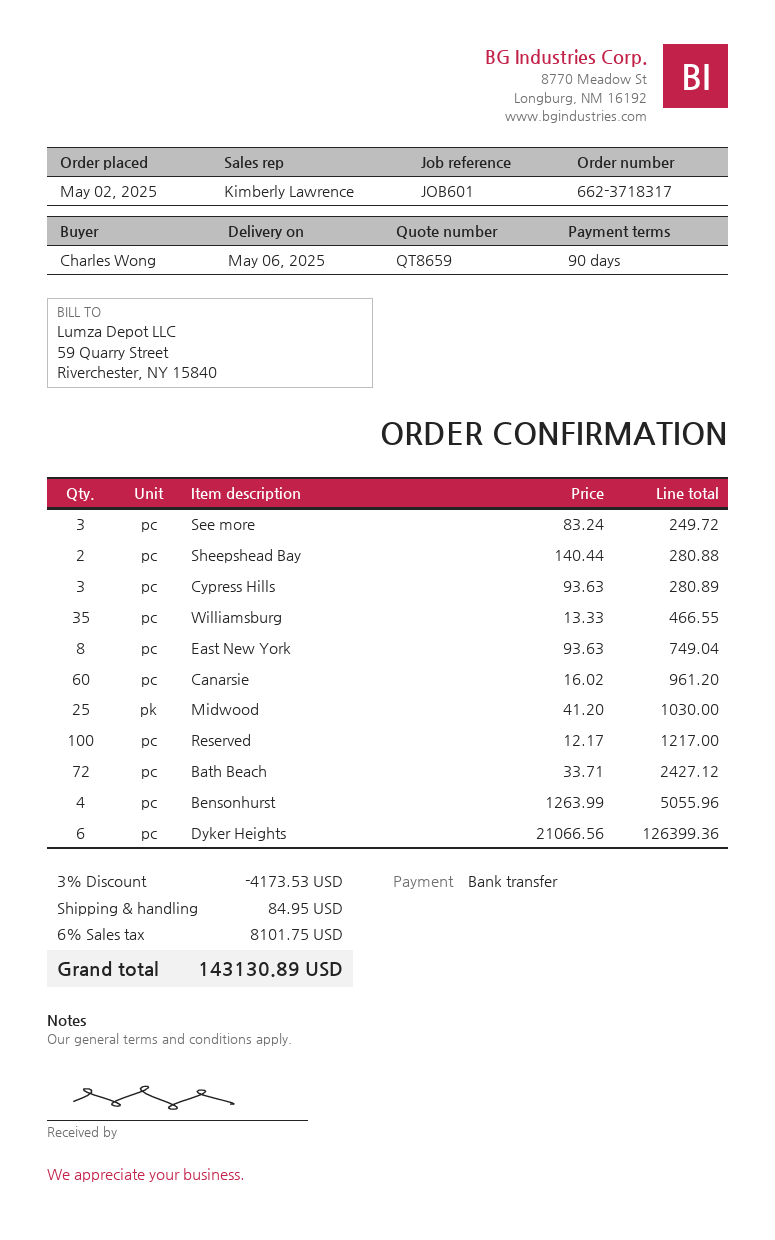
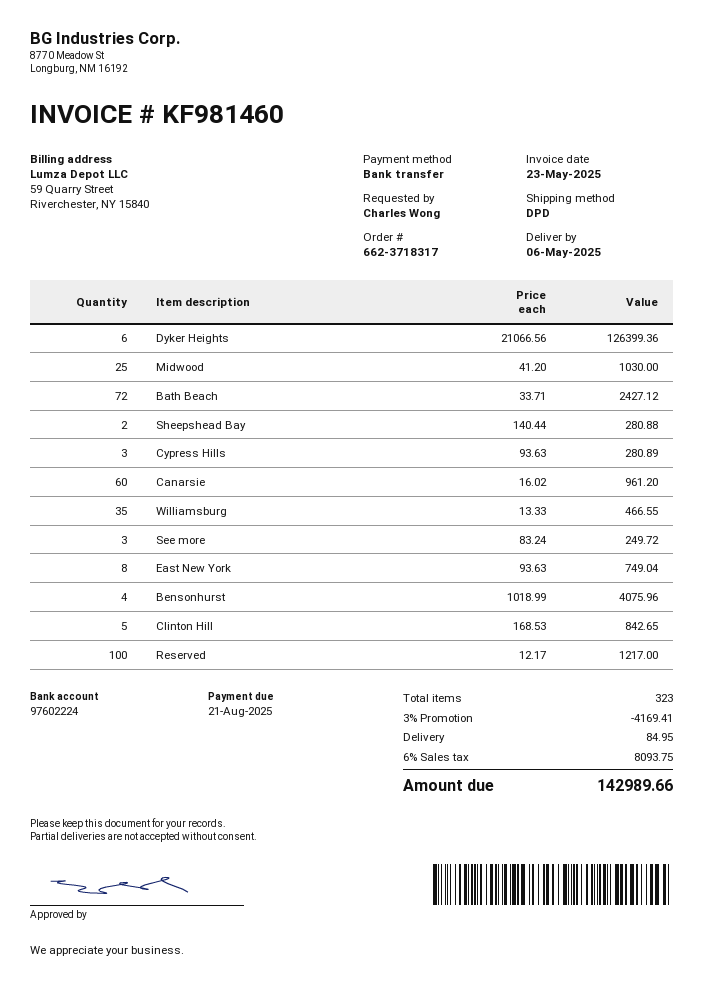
Bensonhurst: 4 x 1263.99 = 5055.96 -> 4 x 1018.99 = 4075.96
Clinton Hill: none -> 5 x 168.53 = 842.65
discount: 3% = 4173.53 -> 3% = 4169.41
tax: 6% = 8101.75 -> 6% = 8093.75
total: 143130.89 -> 142989.66

